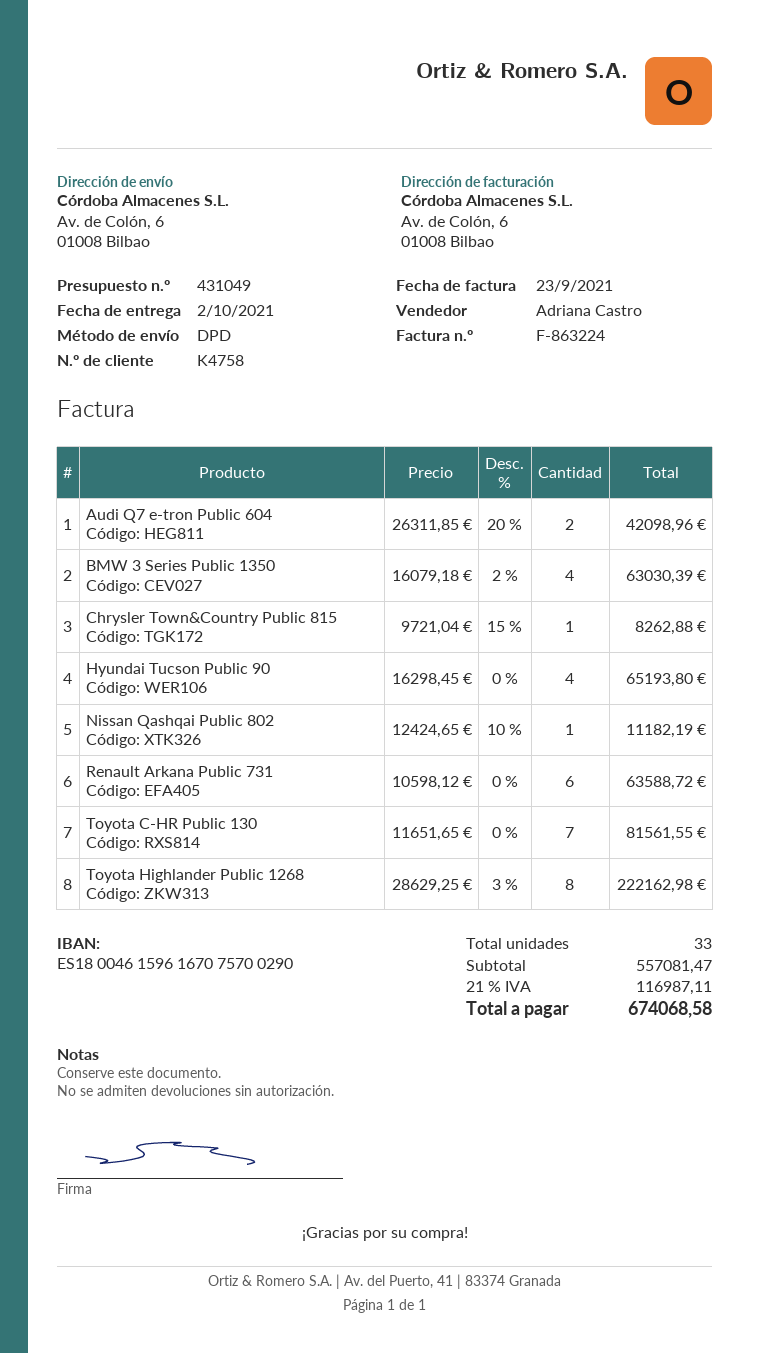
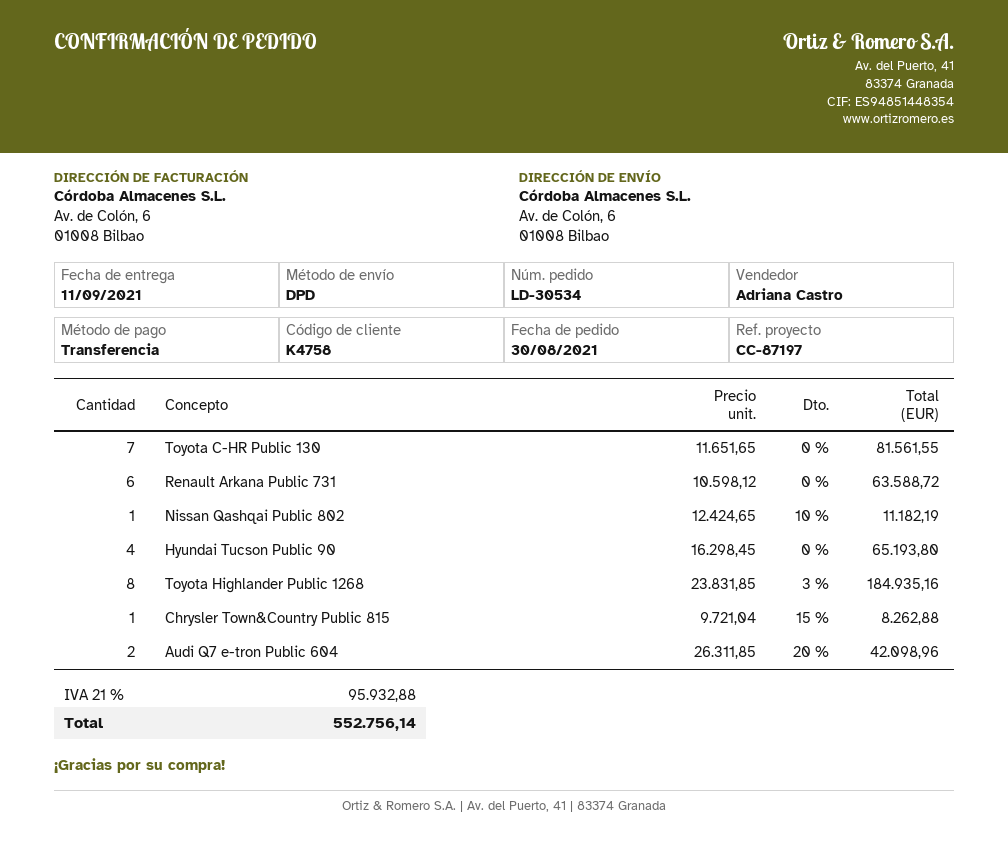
delivery date: 2021-10-02 -> 2021-09-11
BMW 3 Series Public 1350: 4 x 16079.18 - 2% = 63030.39 -> none
Toyota Highlander Public 1268: 8 x 28629.25 - 3% = 222162.98 -> 8 x 23831.85 - 3% = 184935.16
tax: 21% = 116987.11 -> 21% = 95932.88
total: 674068.58 -> 552756.14

